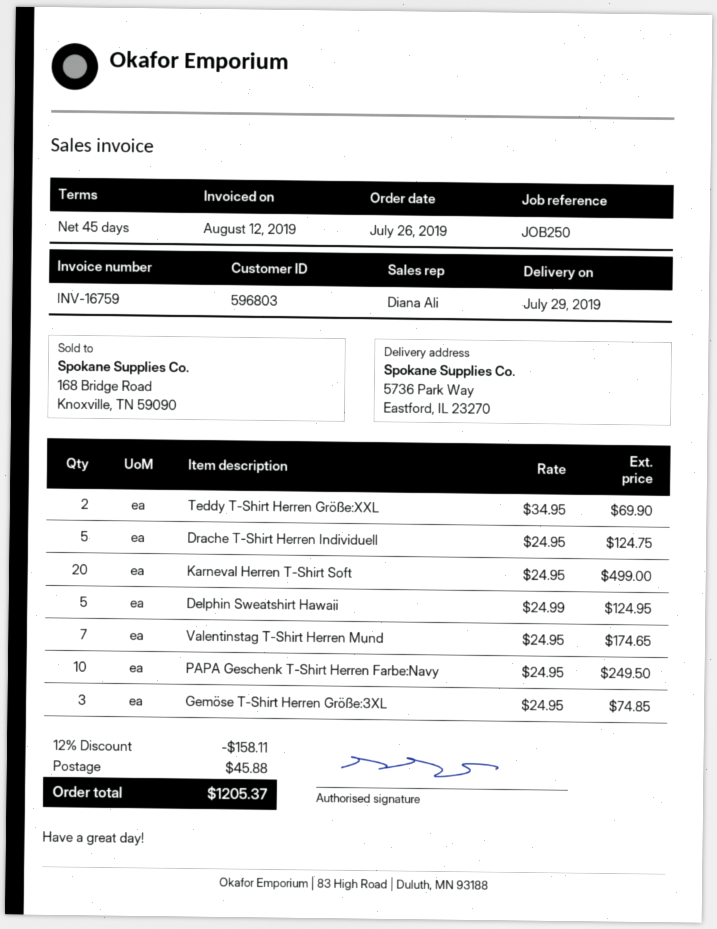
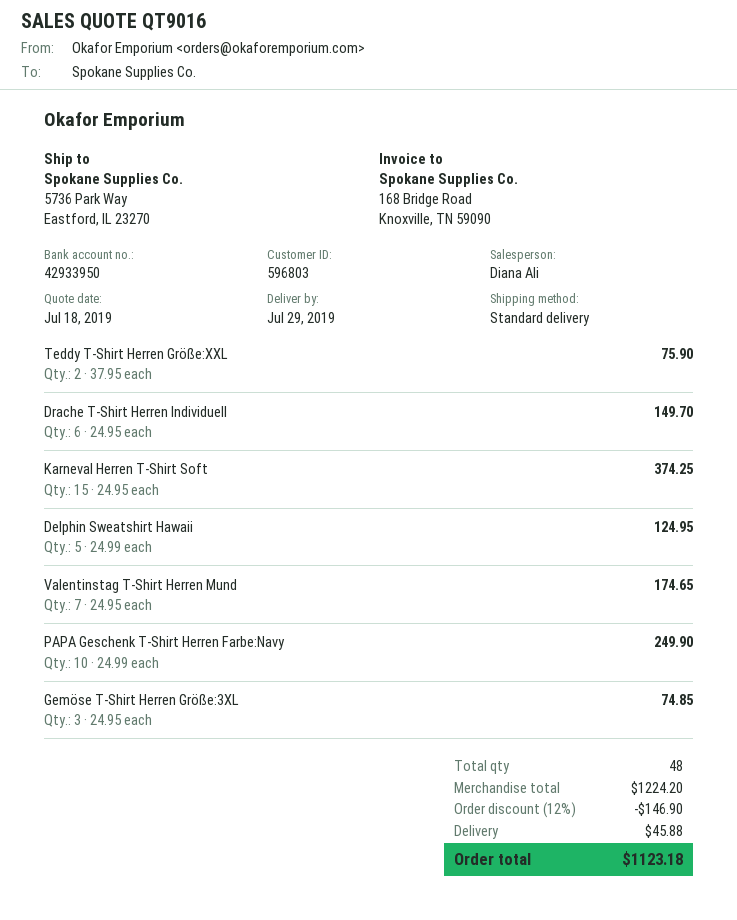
Teddy T-Shirt Herren Größe:XXL: 2 x 34.95 = 69.90 -> 2 x 37.95 = 75.90
Drache T-Shirt Herren Individuell: 5 x 24.95 = 124.75 -> 6 x 24.95 = 149.70
Karneval Herren T-Shirt Soft: 20 x 24.95 = 499.00 -> 15 x 24.95 = 374.25
PAPA Geschenk T-Shirt Herren Farbe:Navy: 10 x 24.95 = 249.50 -> 10 x 24.99 = 249.90
discount: 12% = 158.11 -> 12% = 146.90
total: 1205.37 -> 1123.18

